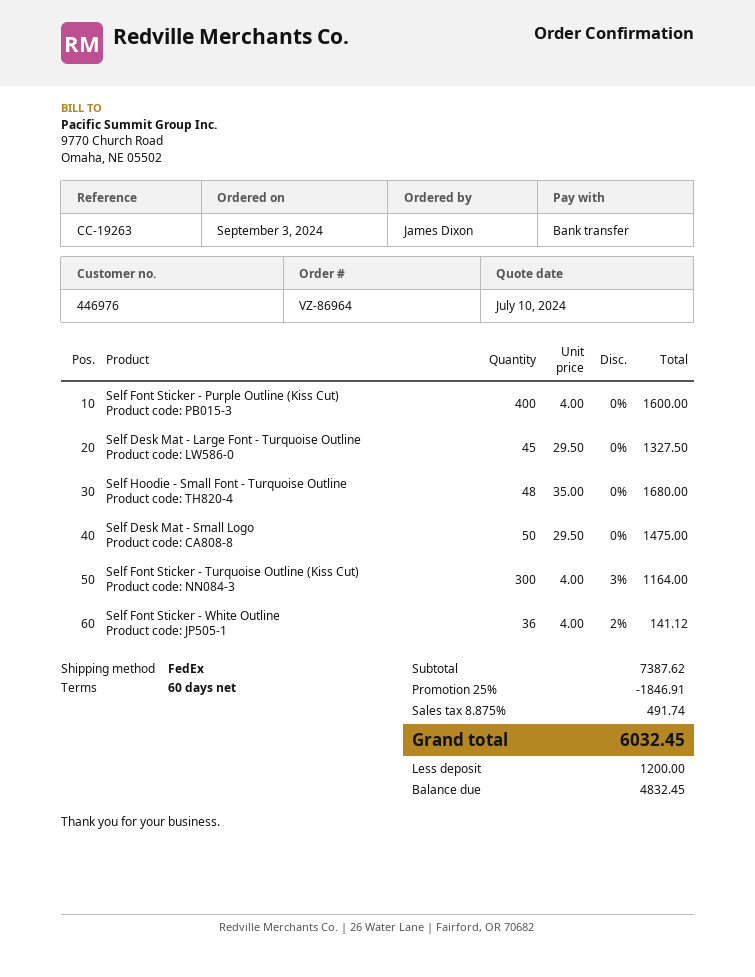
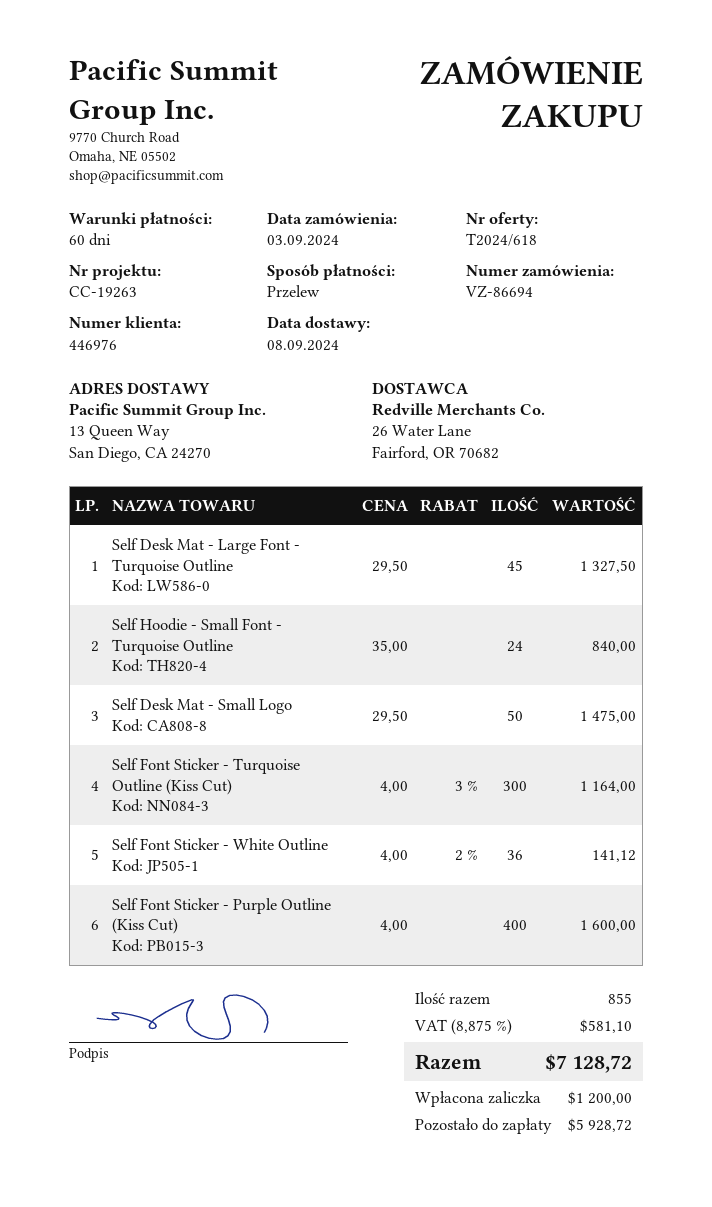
order number: VZ-86964 -> VZ-86694
Self Hoodie - Small Font - Turquoise Outline: 48 x 35.00 = 1680.00 -> 24 x 35.00 = 840.00
discount: 25% = 1846.91 -> none
tax: 8.875% = 491.74 -> 8.875% = 581.10
total: 6032.45 -> 7128.72
balance: 4832.45 -> 5928.72

